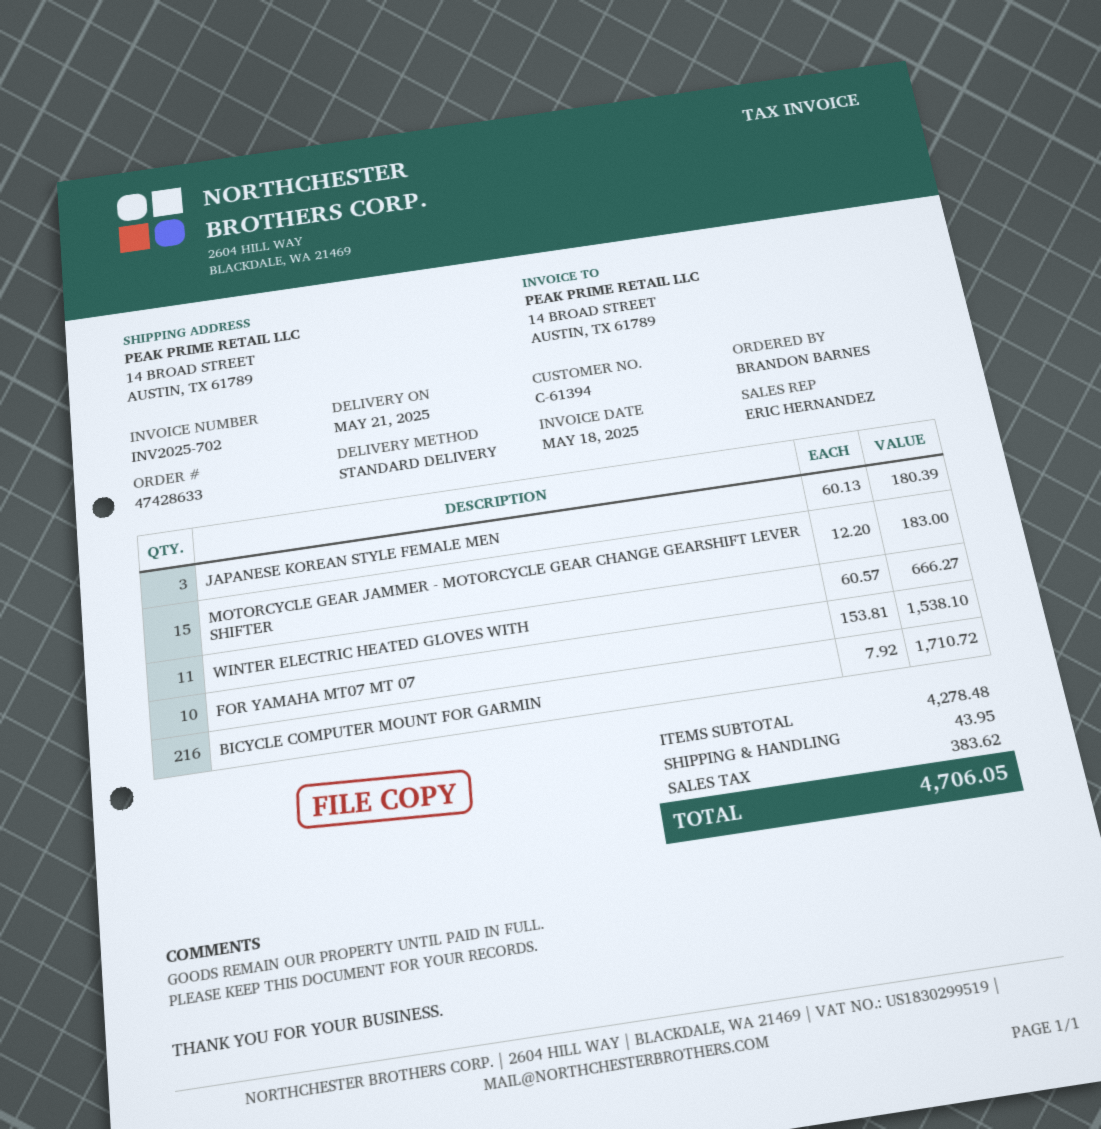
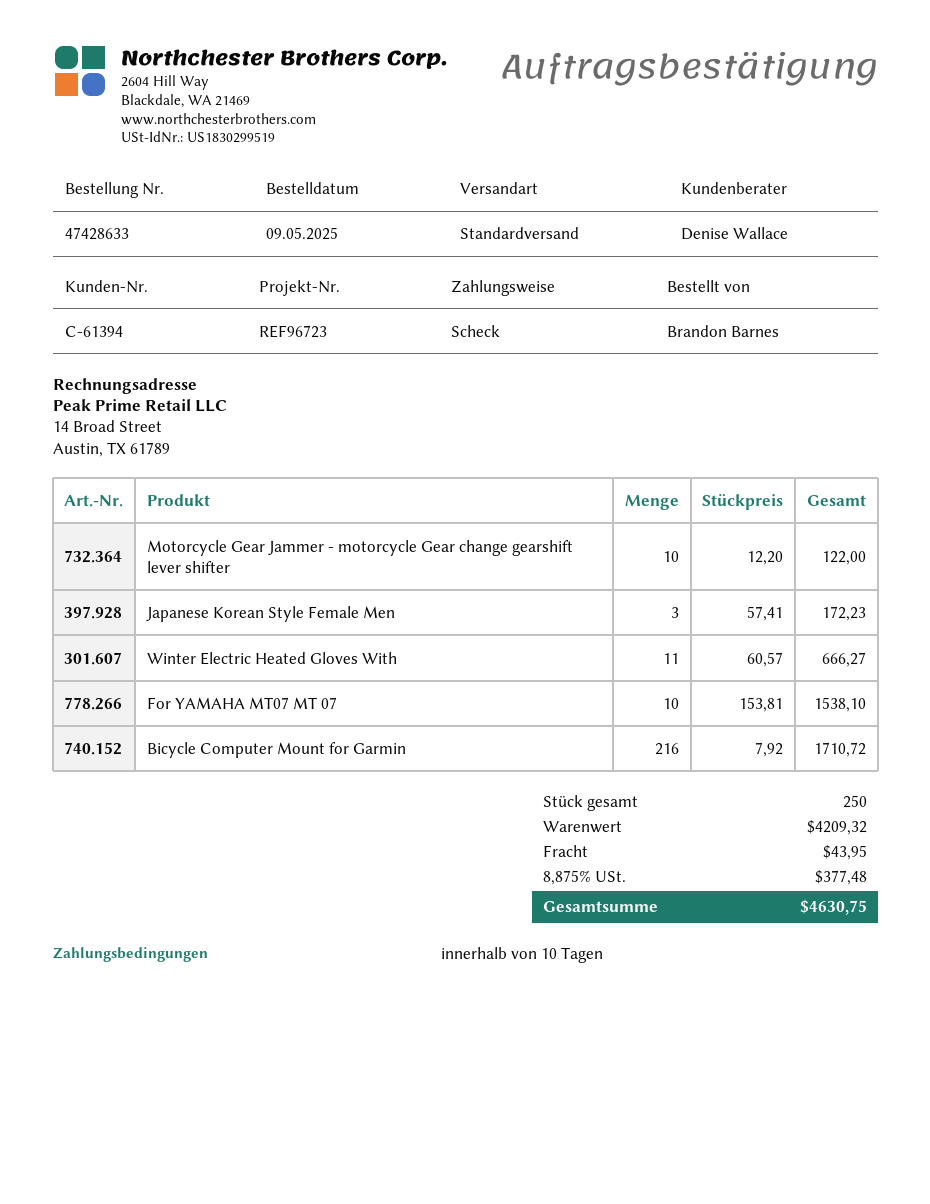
sales rep: ERIC HERNANDEZ -> Denise Wallace
JAPANESE KOREAN STYLE FEMALE MEN: 3 x 60.13 = 180.39 -> 3 x 57.41 = 172.23
MOTORCYCLE GEAR JAMMER - MOTORCYCLE GEAR CHANGE GEARSHIFT LEVER SHIFTER: 15 x 12.20 = 183.00 -> 10 x 12.20 = 122.00
subtotal: 4278.48 -> 4209.32
tax: 383.62 -> 377.48
total: 4706.05 -> 4630.75

